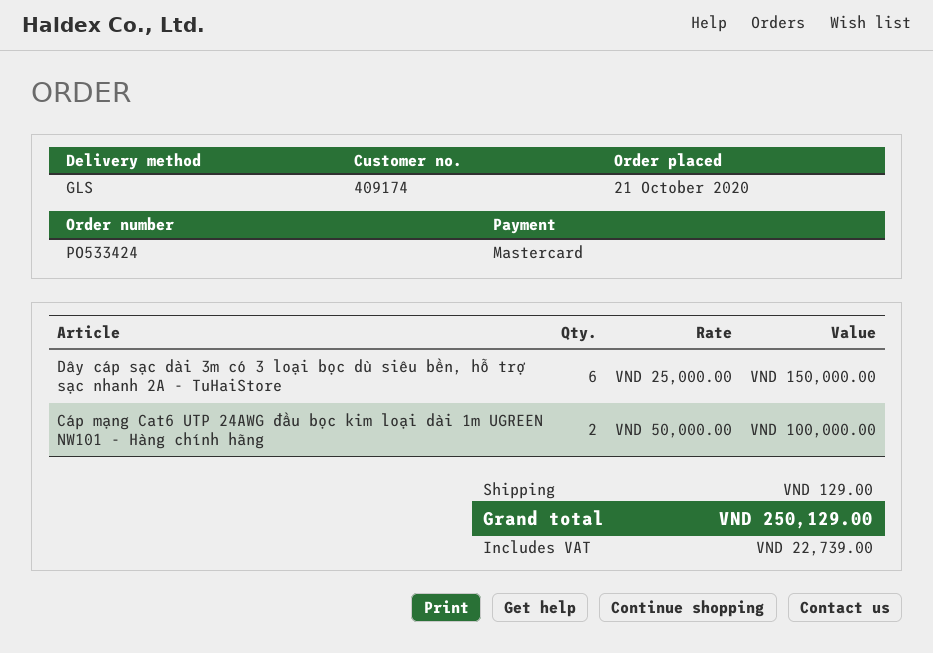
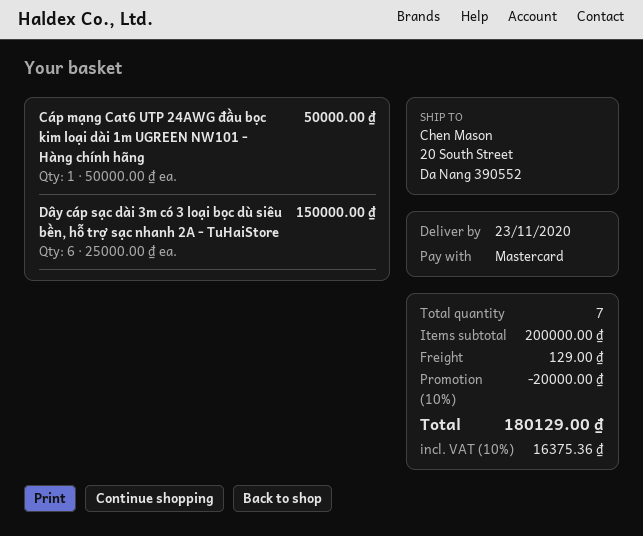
Cáp mạng Cat6 UTP 24AWG đầu bọc kim loại dài 1m UGREEN NW101 - Hàng chính hãng: 2 x 50000.00 = 100000.00 -> 1 x 50000.00 = 50000.00
discount: none -> 10% = 20000.00
tax: 22739.00 -> 16375.36
total: 250129.00 -> 180129.00

